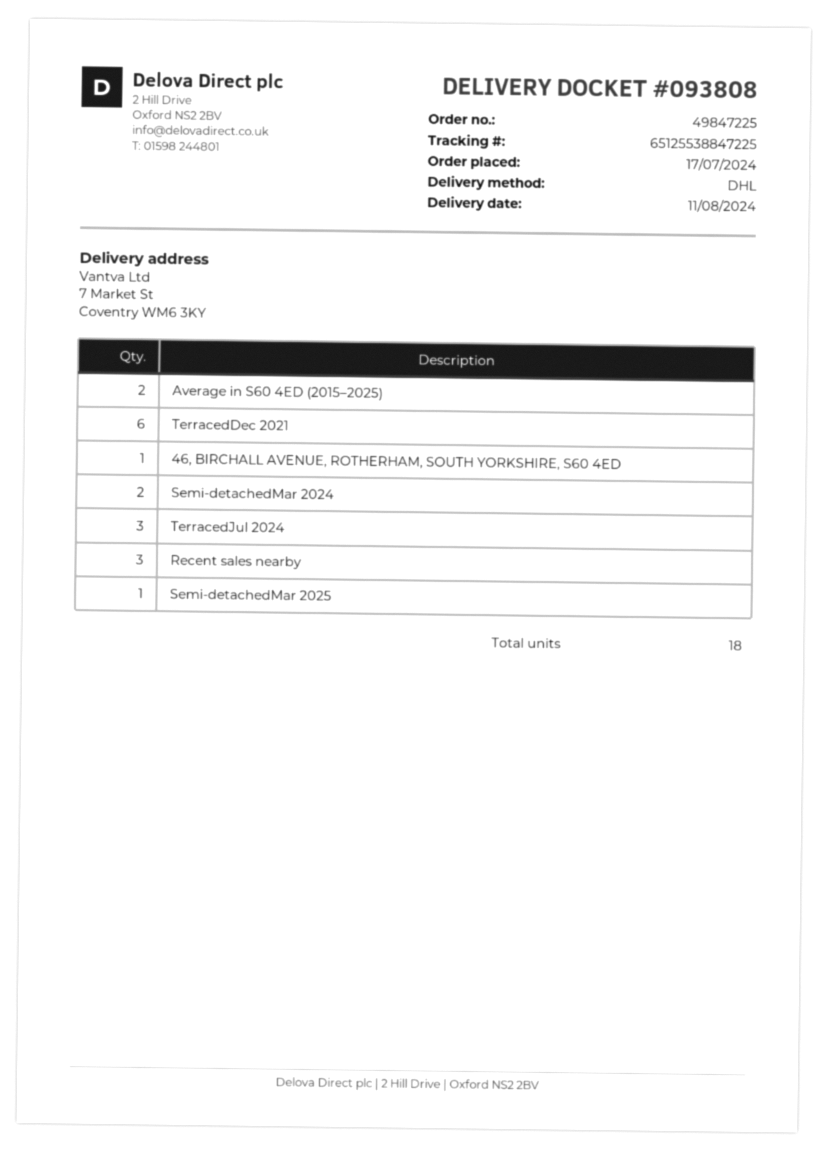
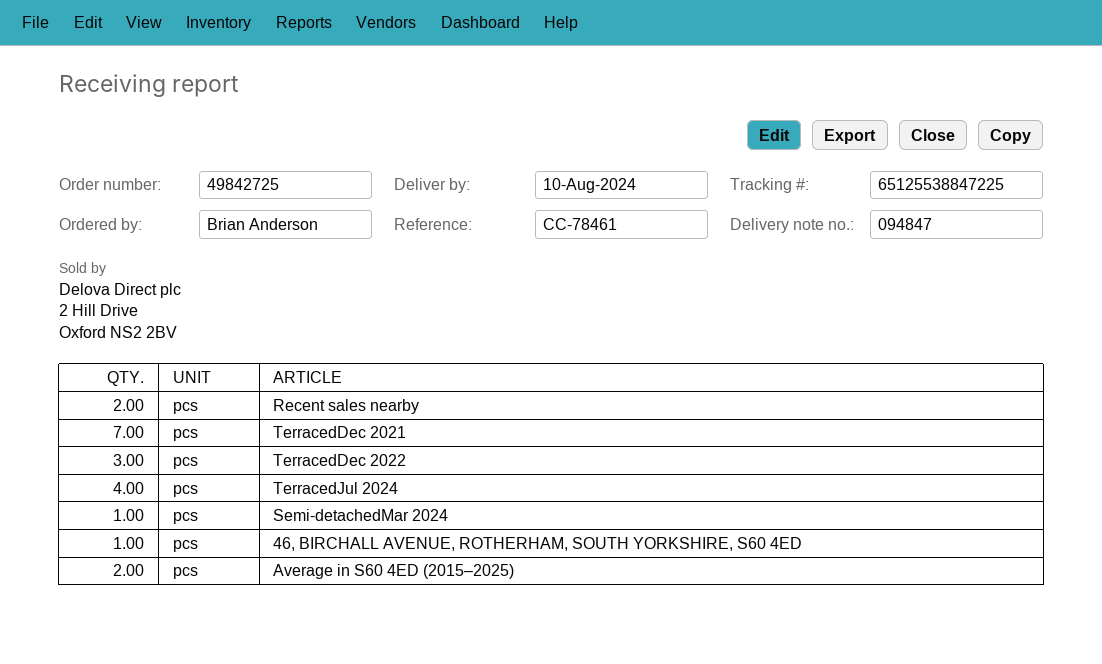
order number: 49847225 -> 49842725
delivery note number: 093808 -> 094847
delivery date: 2024-08-11 -> 2024-08-10
TerracedDec 2021: 6 -> 7
Semi-detachedMar 2024: 2 -> 1
TerracedJul 2024: 3 -> 4
Recent sales nearby: 3 -> 2
Semi-detachedMar 2025: 1 -> none
TerracedDec 2022: none -> 3

